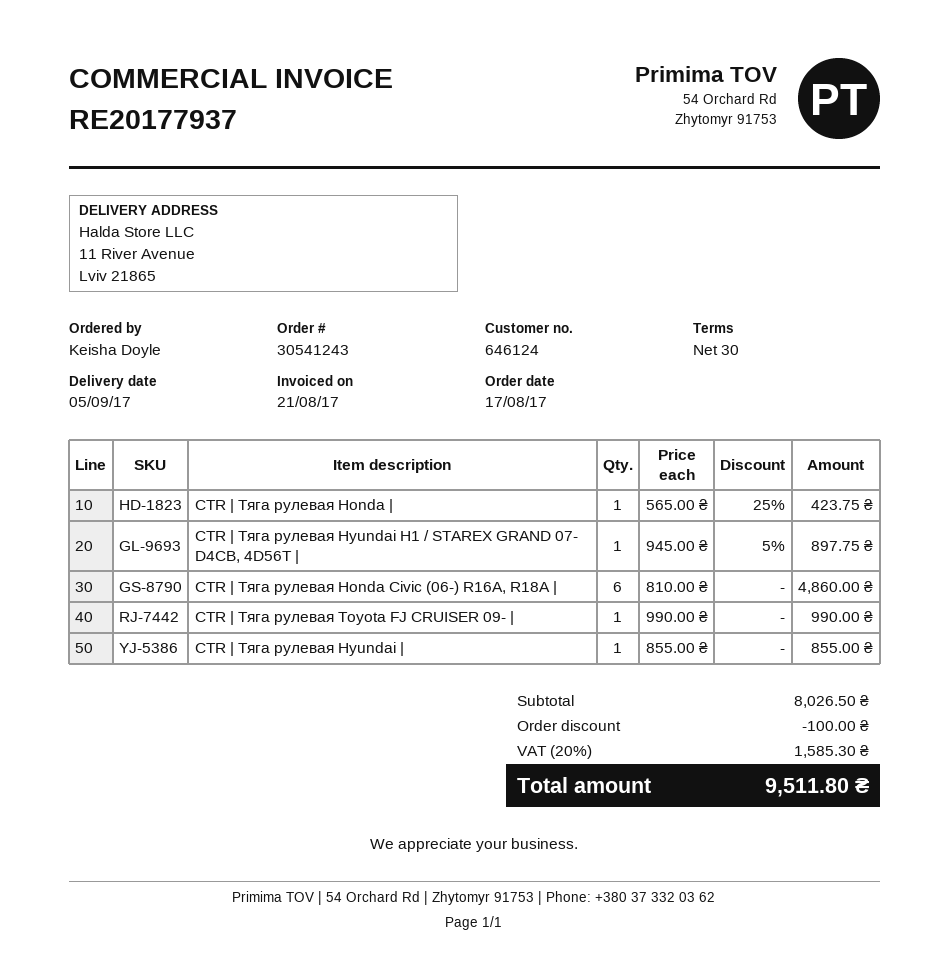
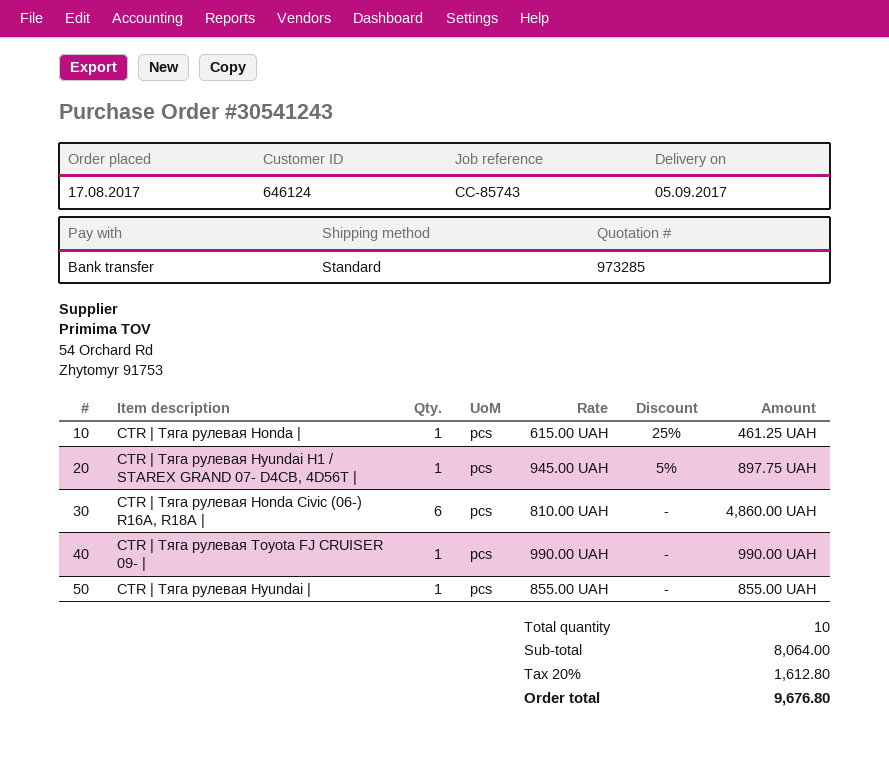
CTR | Тяга рулевая Honda |: 1 x 565.00 - 25% = 423.75 -> 1 x 615.00 - 25% = 461.25
subtotal: 8026.50 -> 8064.00
discount: 100.00 -> none
tax: 20% = 1585.30 -> 20% = 1612.80
total: 9511.80 -> 9676.80

